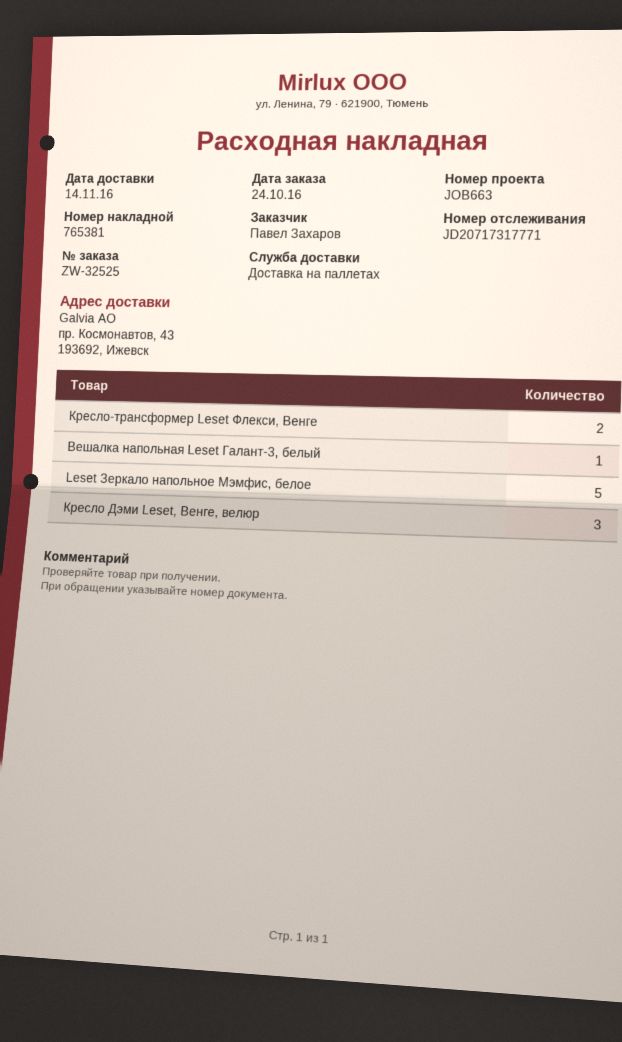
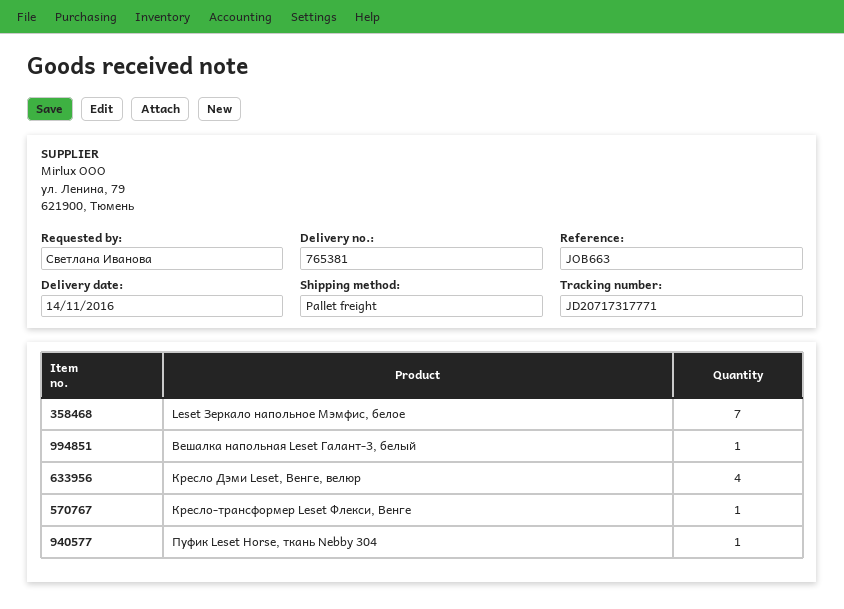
ordered by: Павел Захаров -> Светлана Иванова
Кресло-трансформер Leset Флекси, Венге: 2 -> 1
Leset Зеркало напольное Мэмфис, белое: 5 -> 7
Кресло Дэми Leset, Венге, велюр: 3 -> 4
Пуфик Leset Horse, ткань Nebby 304: none -> 1

